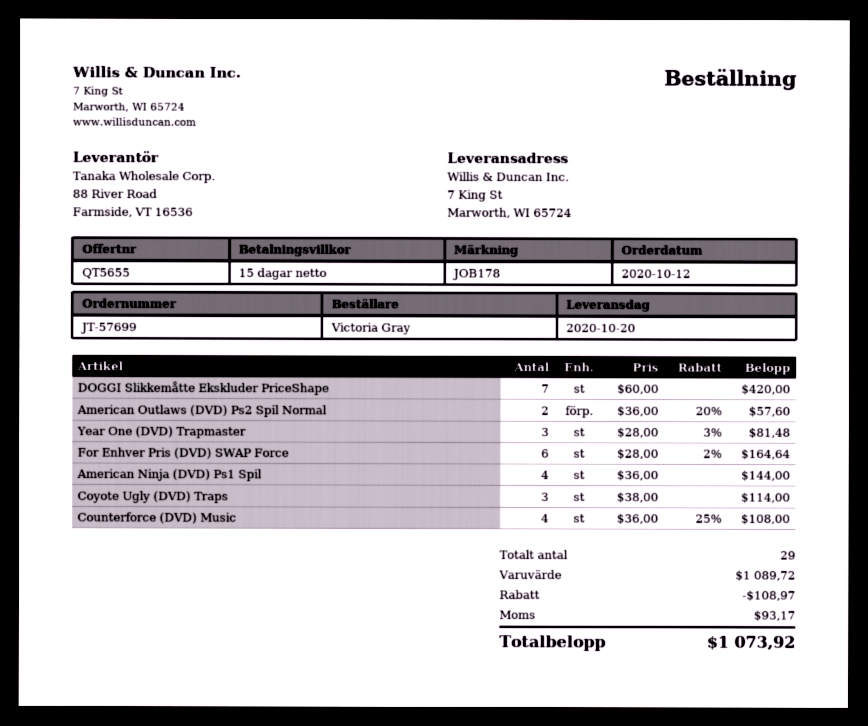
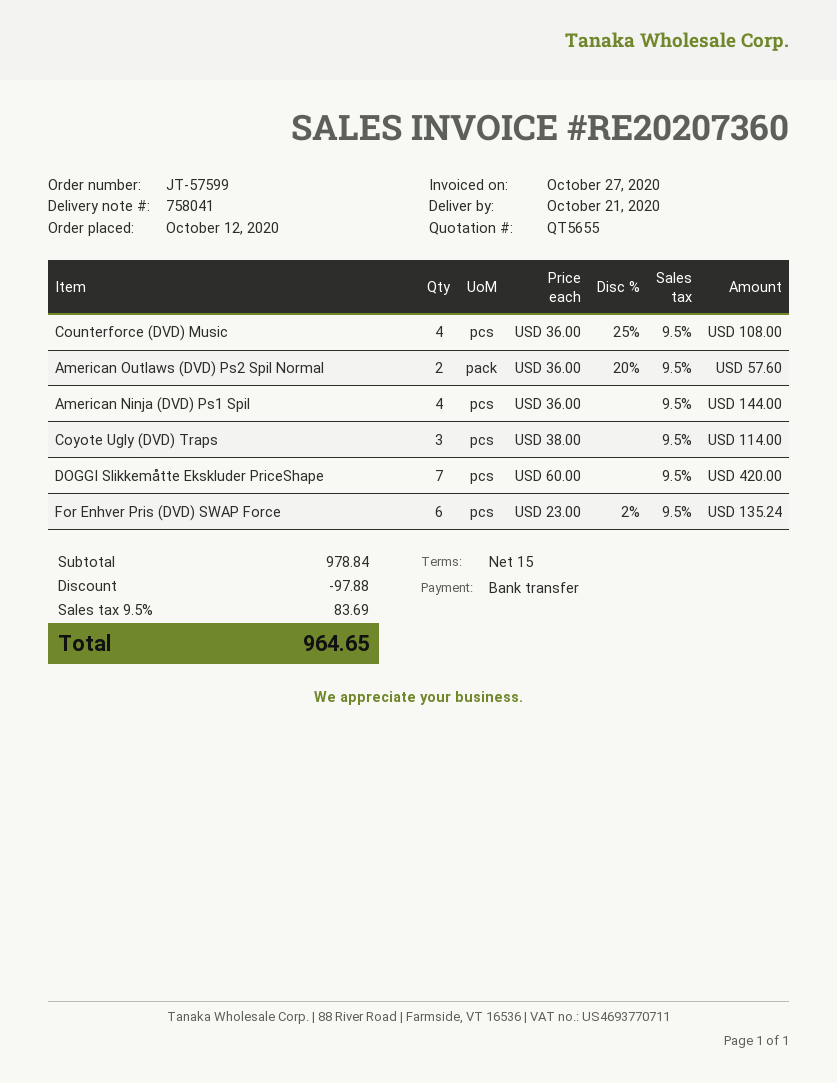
order number: JT-57699 -> JT-57599
delivery date: 2020-10-20 -> 2020-10-21
Year One (DVD) Trapmaster: 3 x 28.00 - 3% = 81.48 -> none
For Enhver Pris (DVD) SWAP Force: 6 x 28.00 - 2% = 164.64 -> 6 x 23.00 - 2% = 135.24
subtotal: 1089.72 -> 978.84
discount: 108.97 -> 97.88
tax: 93.17 -> 83.69
total: 1073.92 -> 964.65

